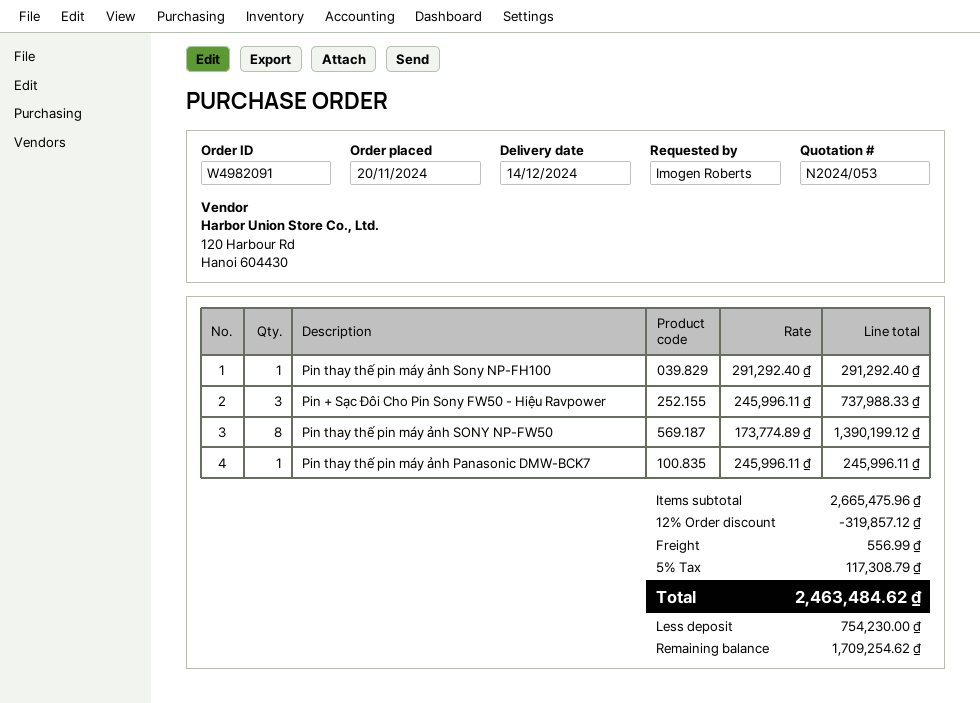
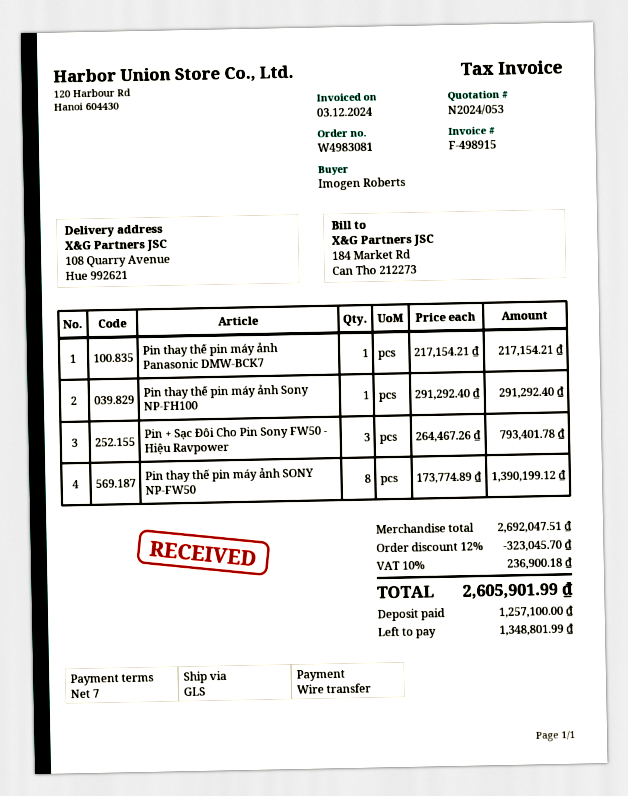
order number: W4982091 -> W4983081
Pin + Sạc Đôi Cho Pin Sony FW50 - Hiệu Ravpower: 3 x 245996.11 = 737988.33 -> 3 x 264467.26 = 793401.78
Pin thay thế pin máy ảnh Panasonic DMW-BCK7: 1 x 245996.11 = 245996.11 -> 1 x 217154.21 = 217154.21
subtotal: 2665475.96 -> 2692047.51
discount: 12% = 319857.12 -> 12% = 323045.70
shipping: 556.99 -> none
tax: 5% = 117308.79 -> 10% = 236900.18
total: 2463484.62 -> 2605901.99
deposit: 754230.00 -> 1257100.00
balance: 1709254.62 -> 1348801.99

